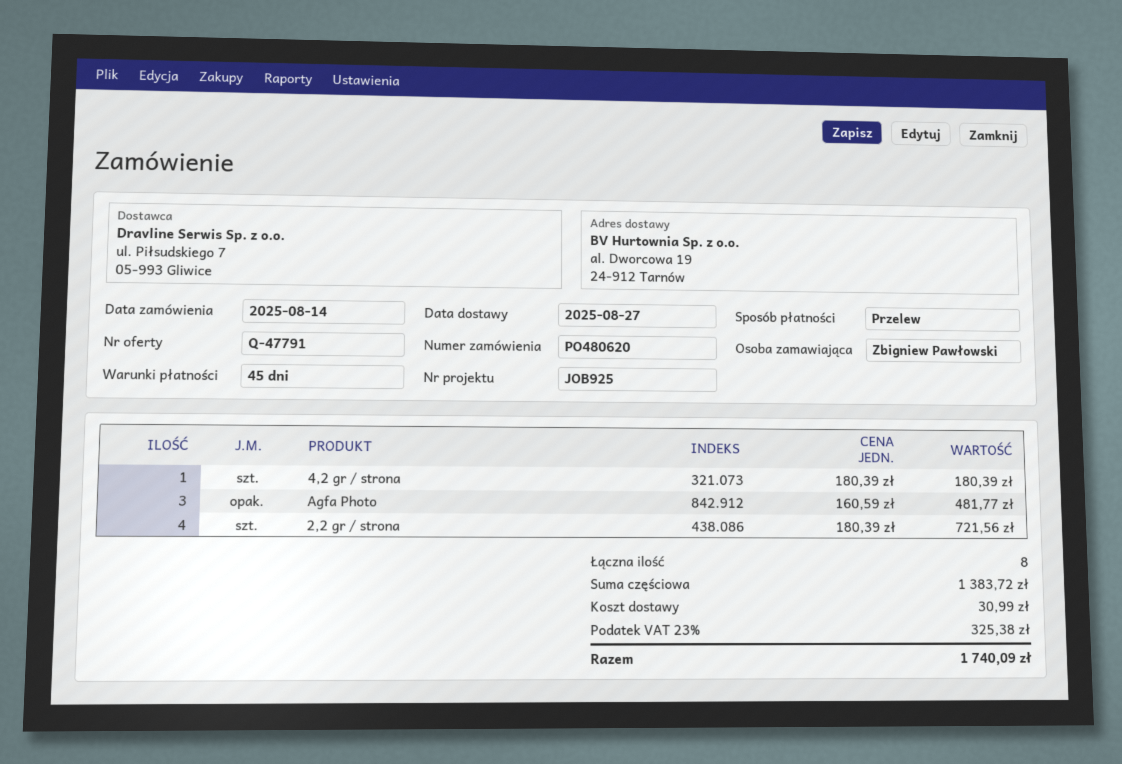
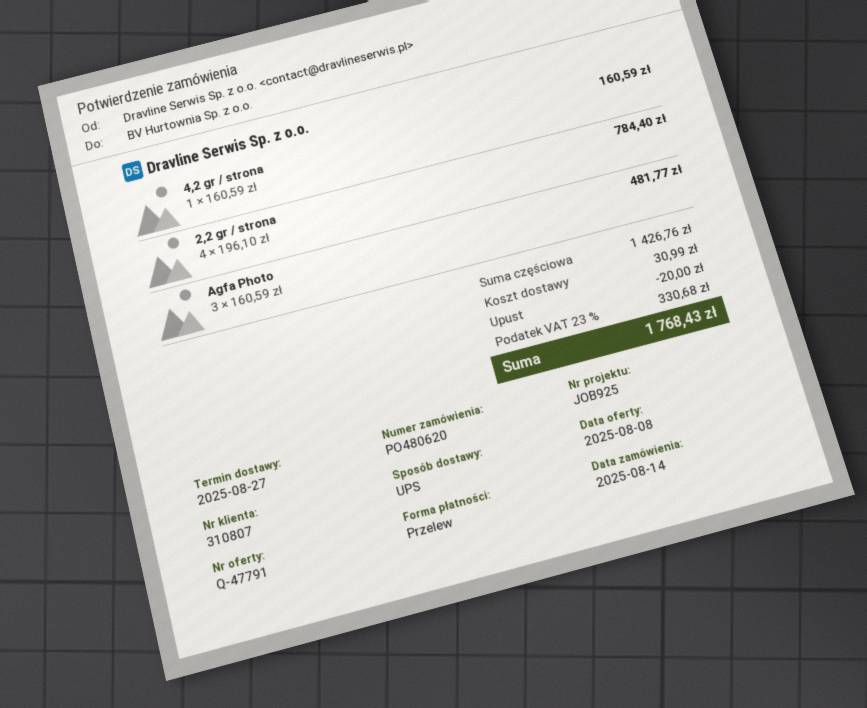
4,2 gr / strona: 1 x 180.39 = 180.39 -> 1 x 160.59 = 160.59
2,2 gr / strona: 4 x 180.39 = 721.56 -> 4 x 196.10 = 784.40
subtotal: 1383.72 -> 1426.76
discount: none -> 20.00
tax: 23% = 325.38 -> 23% = 330.68
total: 1740.09 -> 1768.43

